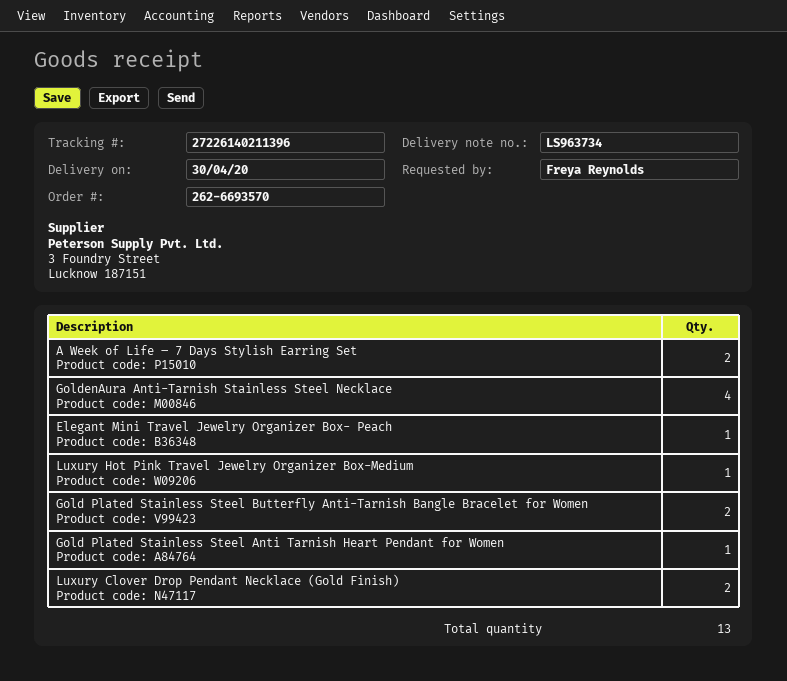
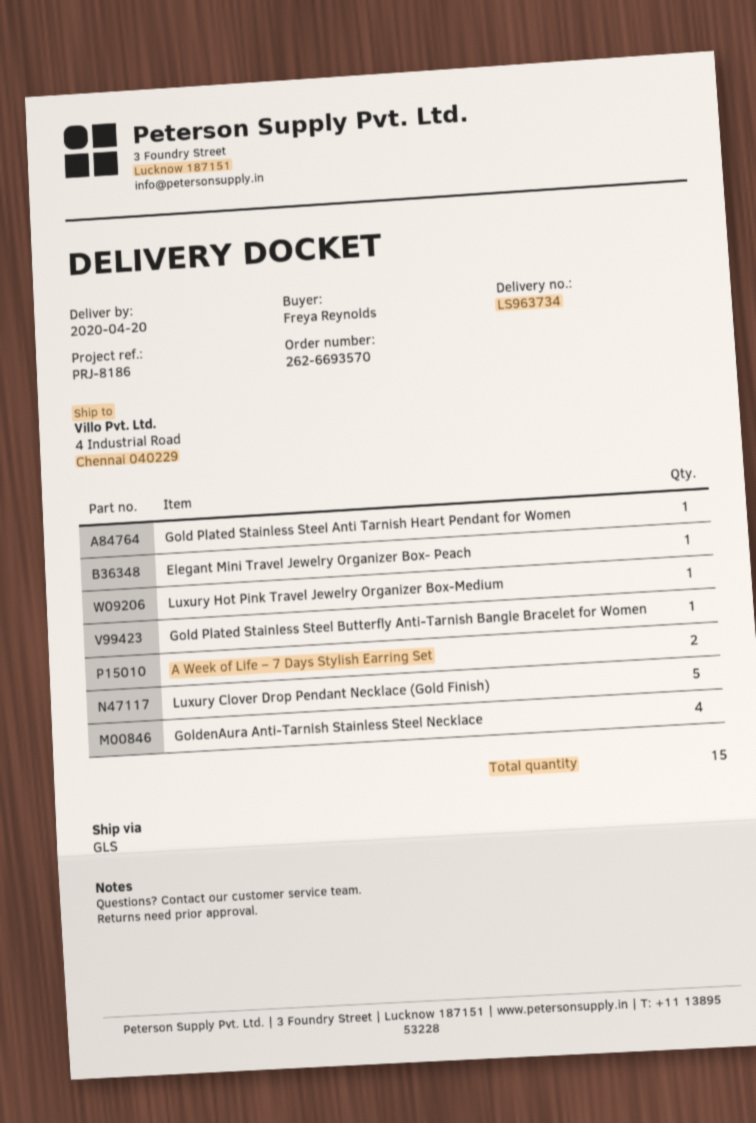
delivery date: 2020-04-30 -> 2020-04-20
Gold Plated Stainless Steel Butterfly Anti-Tarnish Bangle Bracelet for Women: 2 -> 1
Luxury Clover Drop Pendant Necklace (Gold Finish): 2 -> 5
total quantity: 13 -> 15

